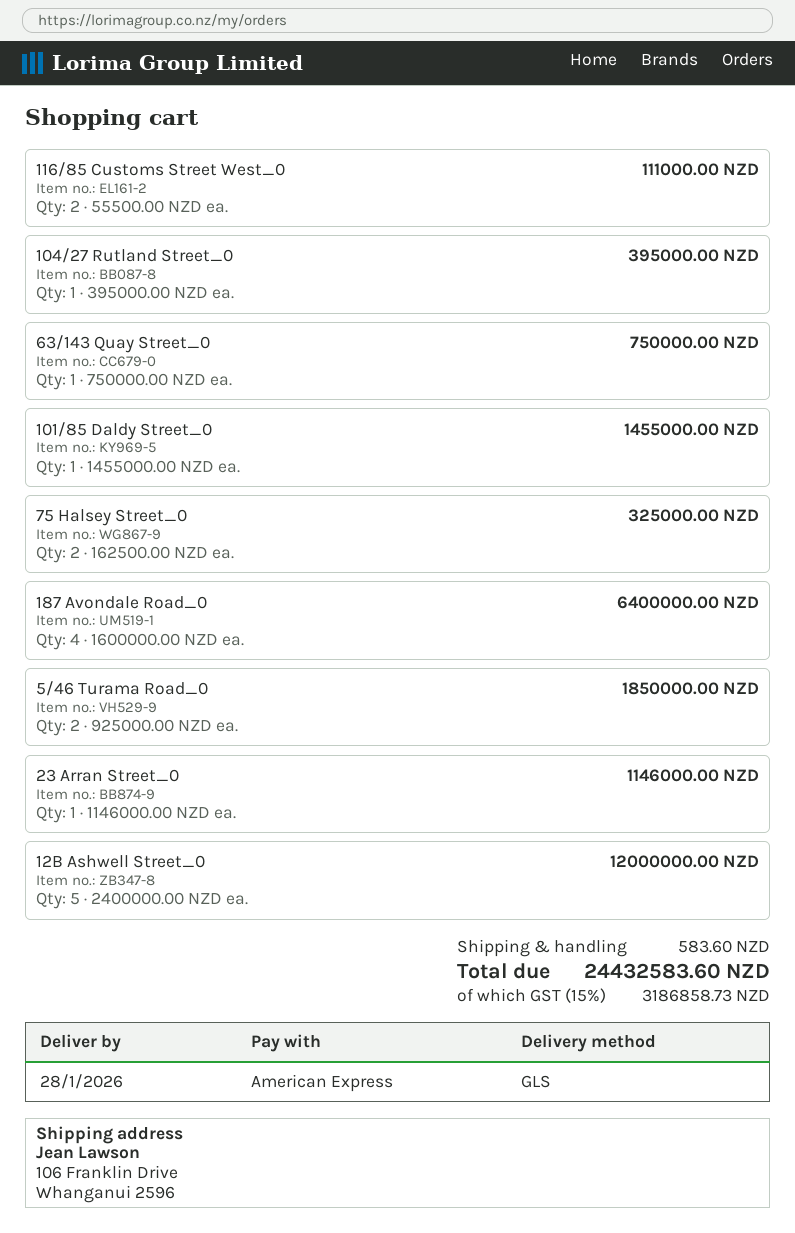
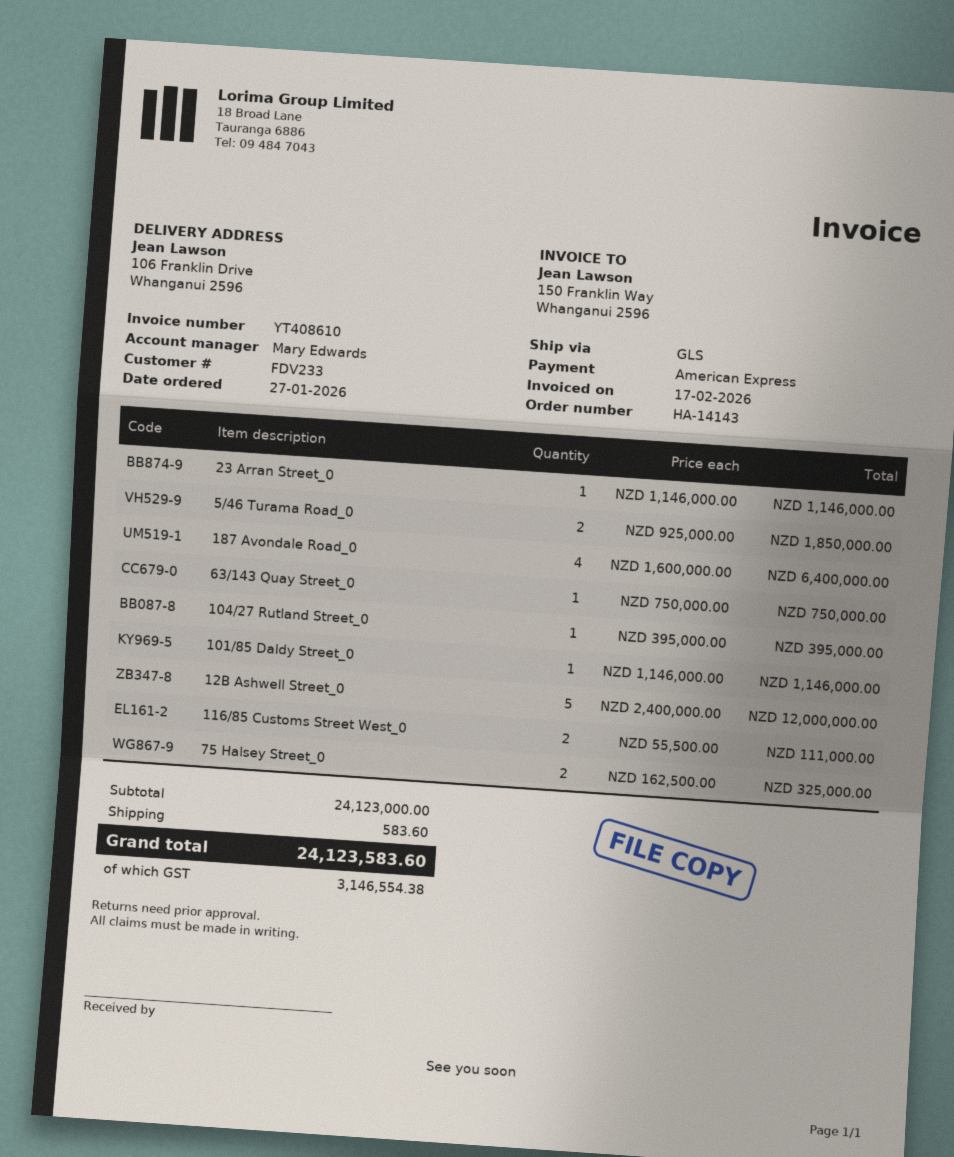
101/85 Daldy Street_0: 1 x 1455000.00 = 1455000.00 -> 1 x 1146000.00 = 1146000.00
tax: 3186858.73 -> 3146554.38
total: 24432583.60 -> 24123583.60

